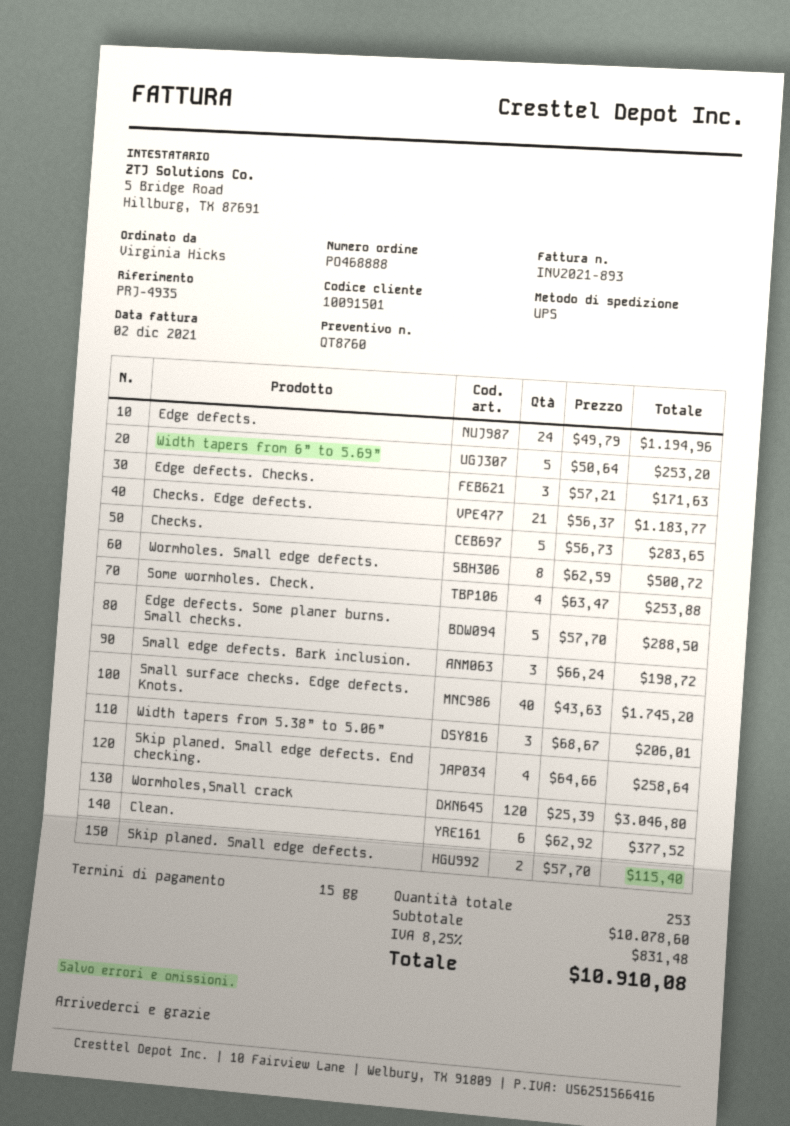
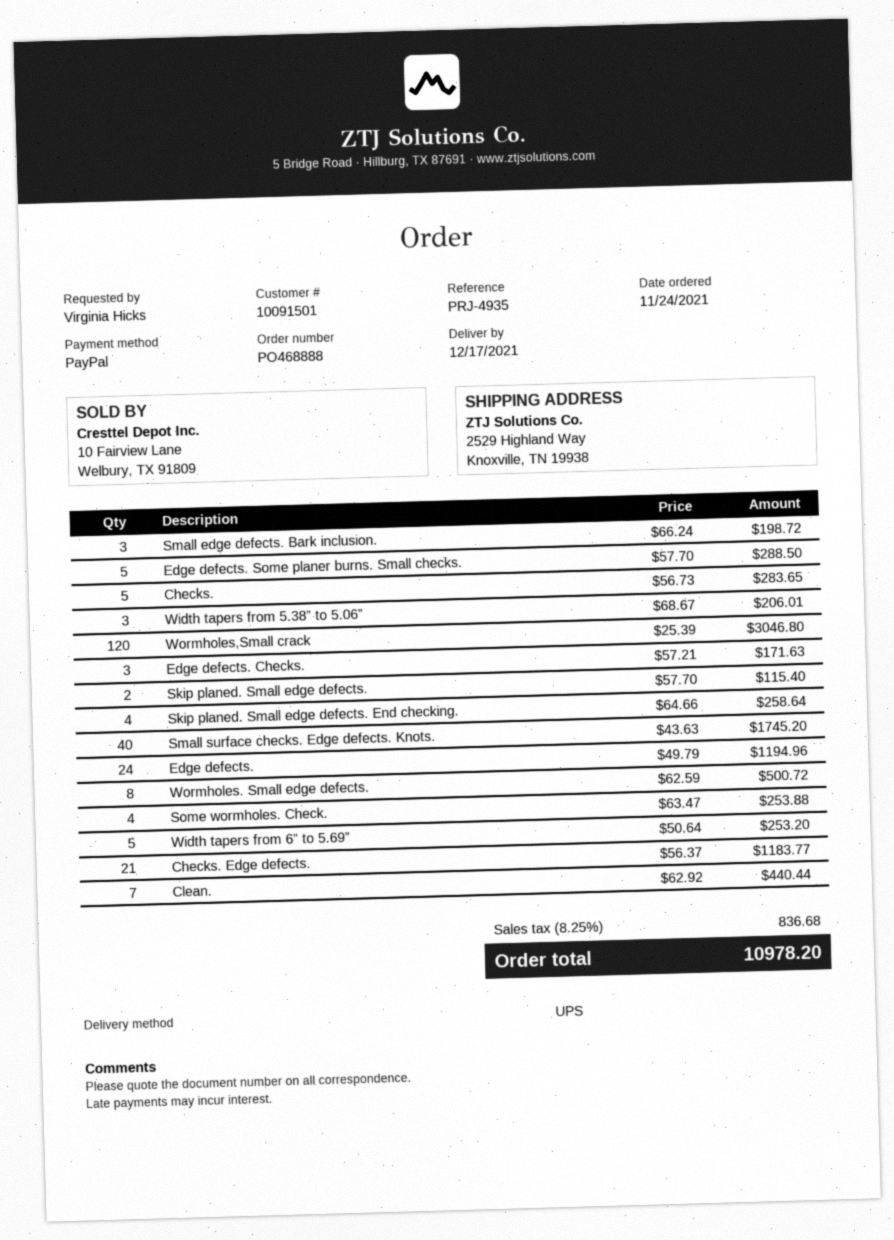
Clean.: 6 x 62.92 = 377.52 -> 7 x 62.92 = 440.44
tax: 8.25% = 831.48 -> 8.25% = 836.68
total: 10910.08 -> 10978.20

